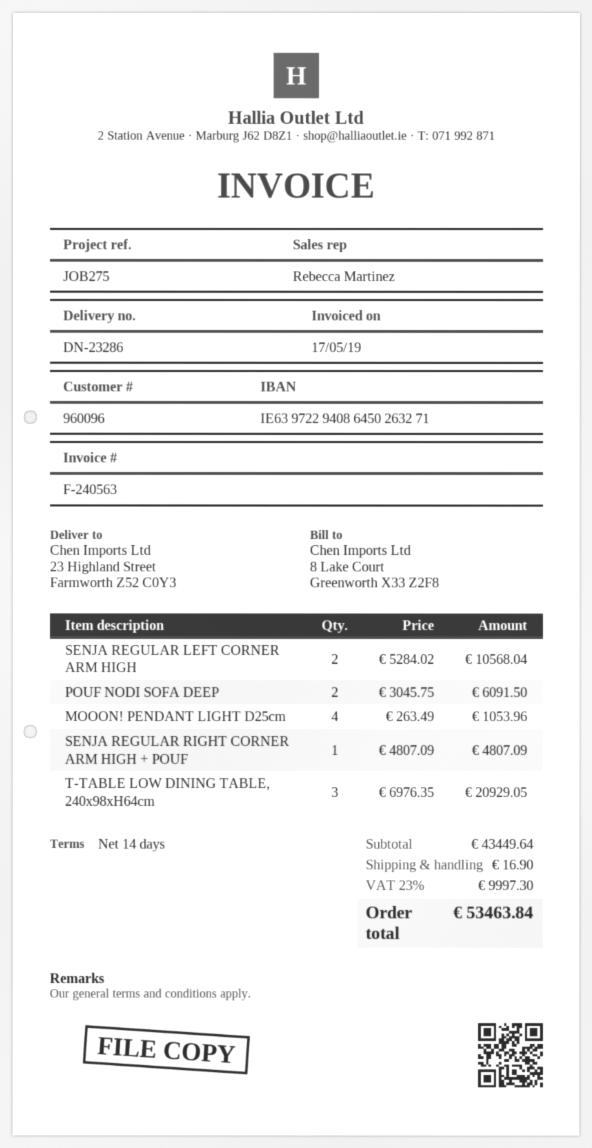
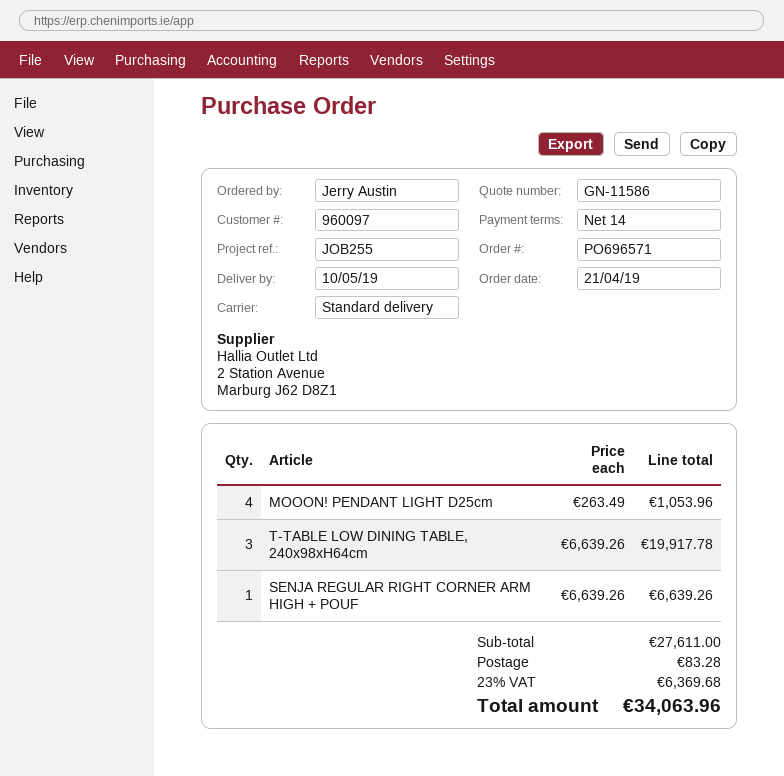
customer number: 960096 -> 960097
reference: JOB275 -> JOB255
SENJA REGULAR LEFT CORNER ARM HIGH: 2 x 5284.02 = 10568.04 -> none
POUF NODI SOFA DEEP: 2 x 3045.75 = 6091.50 -> none
SENJA REGULAR RIGHT CORNER ARM HIGH + POUF: 1 x 4807.09 = 4807.09 -> 1 x 6639.26 = 6639.26
T-TABLE LOW DINING TABLE, 240x98xH64cm: 3 x 6976.35 = 20929.05 -> 3 x 6639.26 = 19917.78
subtotal: 43449.64 -> 27611.00
shipping: 16.90 -> 83.28
tax: 23% = 9997.30 -> 23% = 6369.68
total: 53463.84 -> 34063.96

